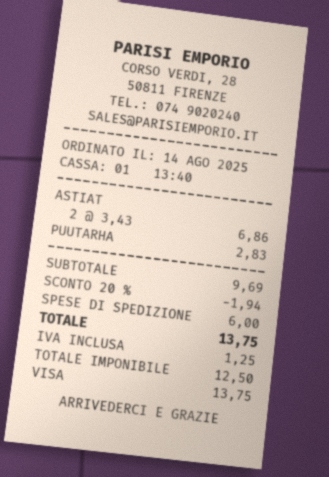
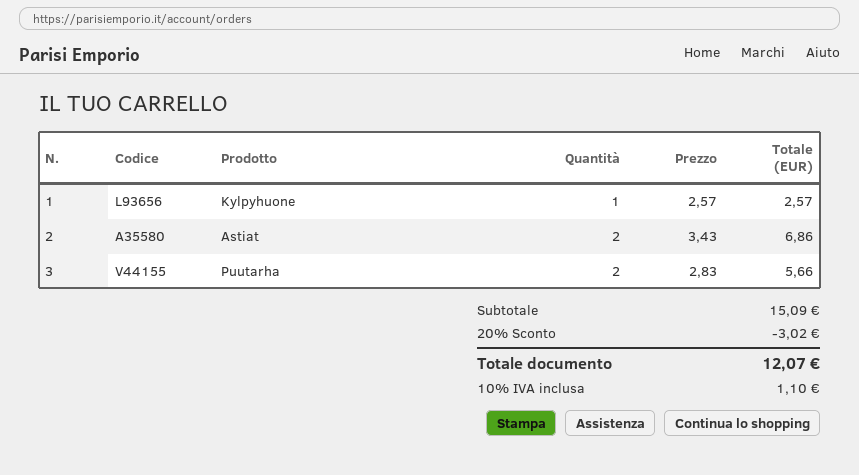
PUUTARHA: 1 x 2.83 = 2.83 -> 2 x 2.83 = 5.66
Kylpyhuone: none -> 1 x 2.57 = 2.57
subtotal: 9.69 -> 15.09
discount: 20% = 1.94 -> 20% = 3.02
shipping: 6.00 -> none
tax: 1.25 -> 1.10
total: 13.75 -> 12.07

